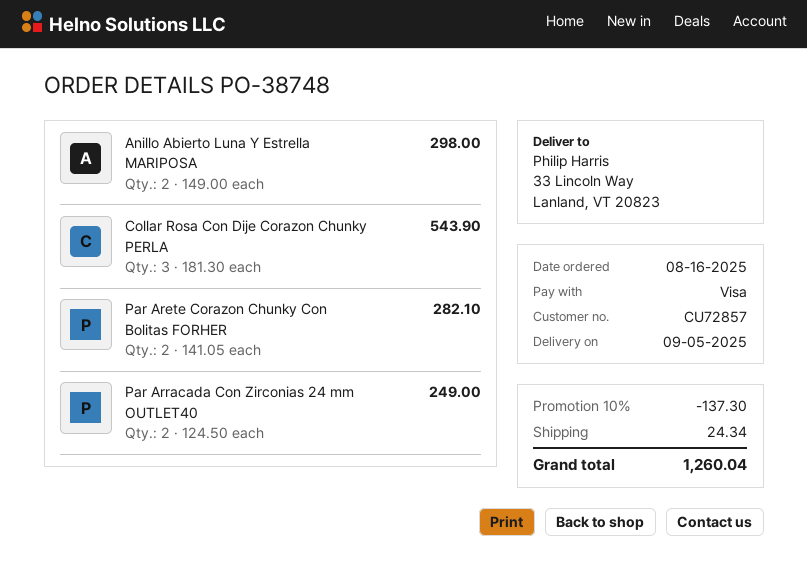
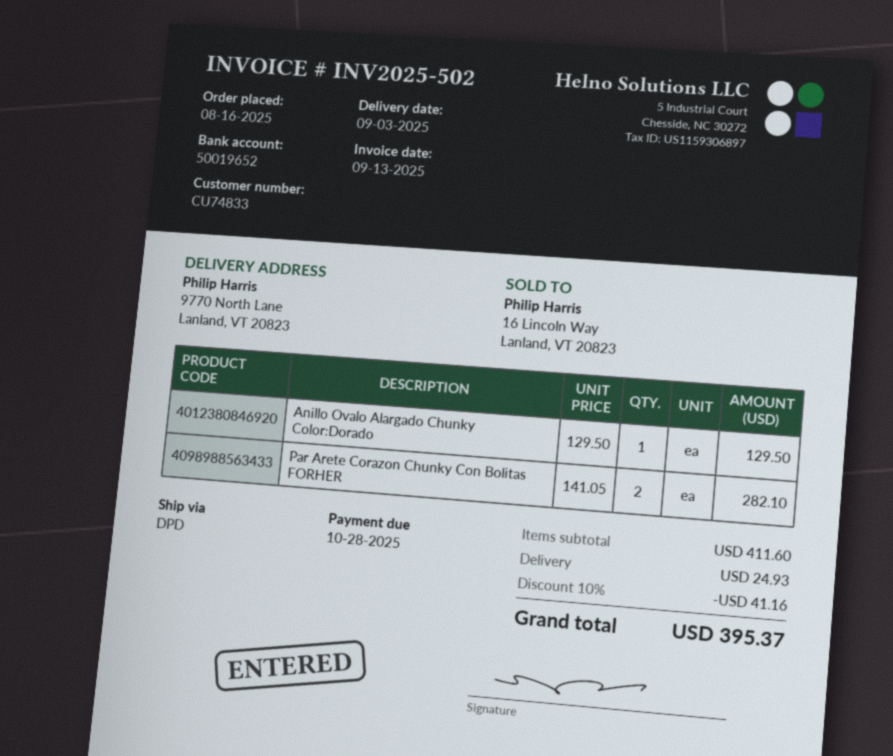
delivery date: 2025-09-05 -> 2025-09-03
customer number: CU72857 -> CU74833
ship to: 33 Lincoln Way, Lanland, VT 20823 -> 9770 North Lane, Lanland, VT 20823
Anillo Abierto Luna Y Estrella MARIPOSA: 2 x 149.00 = 298.00 -> none
Collar Rosa Con Dije Corazon Chunky PERLA: 3 x 181.30 = 543.90 -> none
Par Arracada Con Zirconias 24 mm OUTLET40: 2 x 124.50 = 249.00 -> none
Anillo Ovalo Alargado Chunky Color:Dorado: none -> 1 x 129.50 = 129.50
discount: 10% = 137.30 -> 10% = 41.16
shipping: 24.34 -> 24.93
total: 1260.04 -> 395.37

